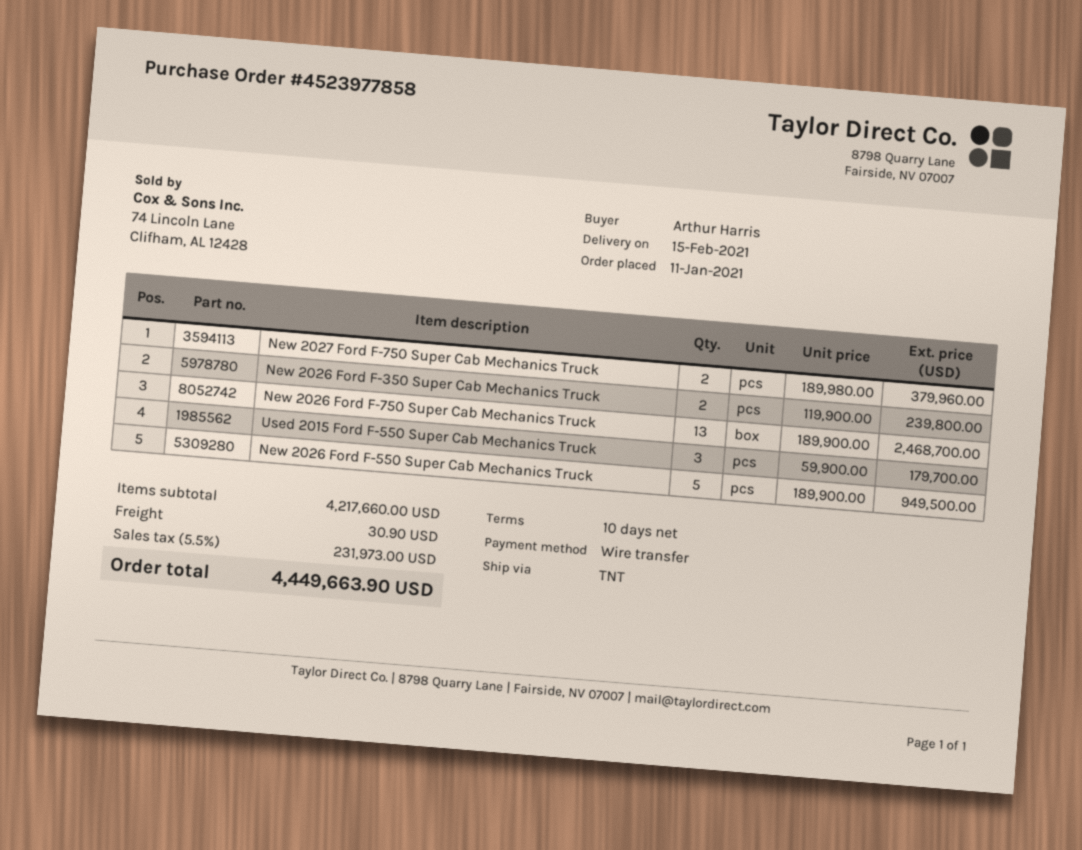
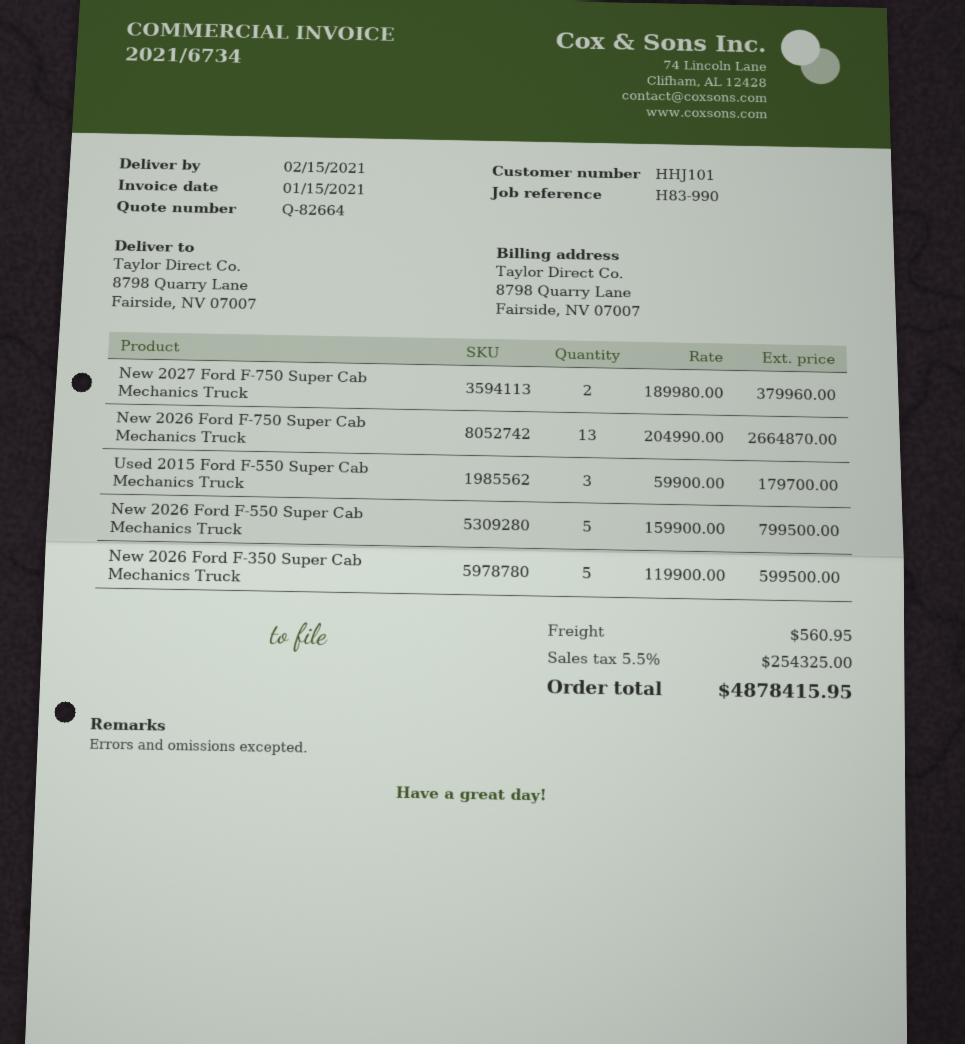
New 2026 Ford F-350 Super Cab Mechanics Truck: 2 x 119900.00 = 239800.00 -> 5 x 119900.00 = 599500.00
New 2026 Ford F-750 Super Cab Mechanics Truck: 13 x 189900.00 = 2468700.00 -> 13 x 204990.00 = 2664870.00
New 2026 Ford F-550 Super Cab Mechanics Truck: 5 x 189900.00 = 949500.00 -> 5 x 159900.00 = 799500.00
shipping: 30.90 -> 560.95
tax: 5.5% = 231973.00 -> 5.5% = 254325.00
total: 4449663.90 -> 4878415.95

